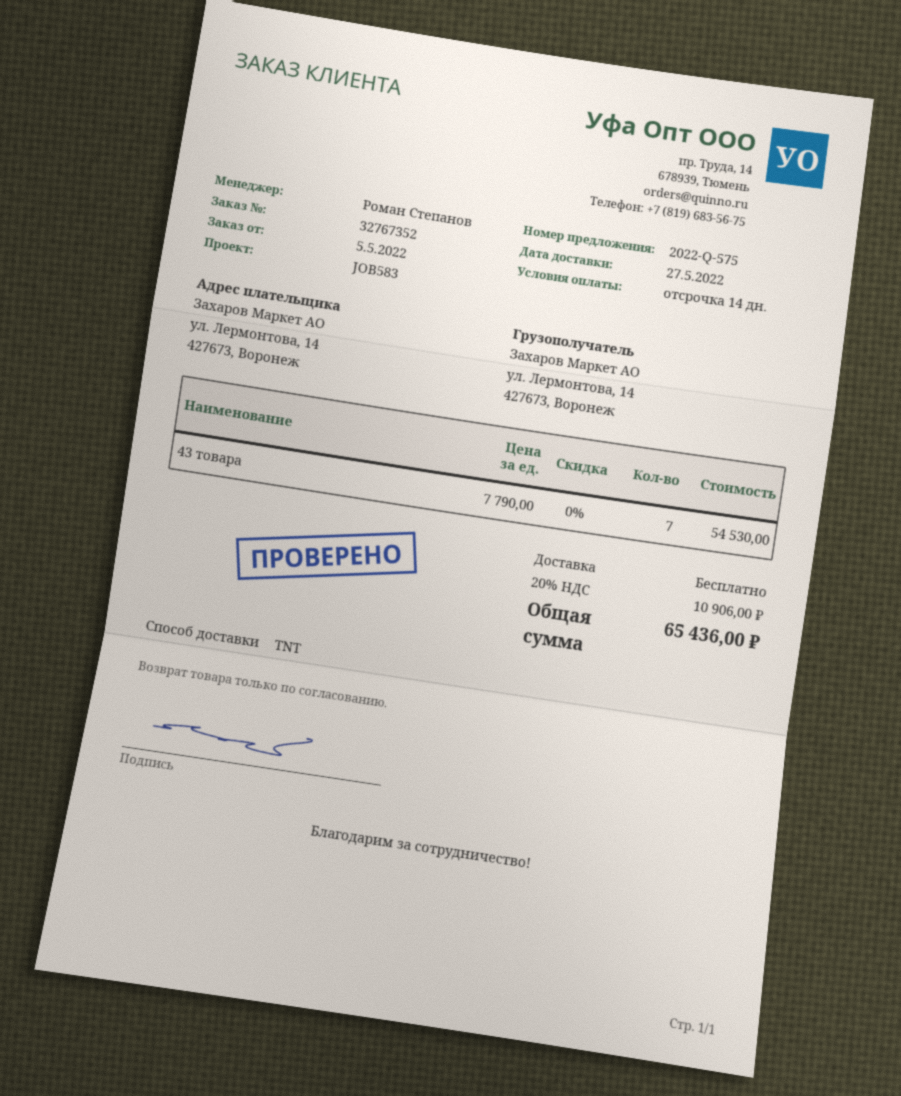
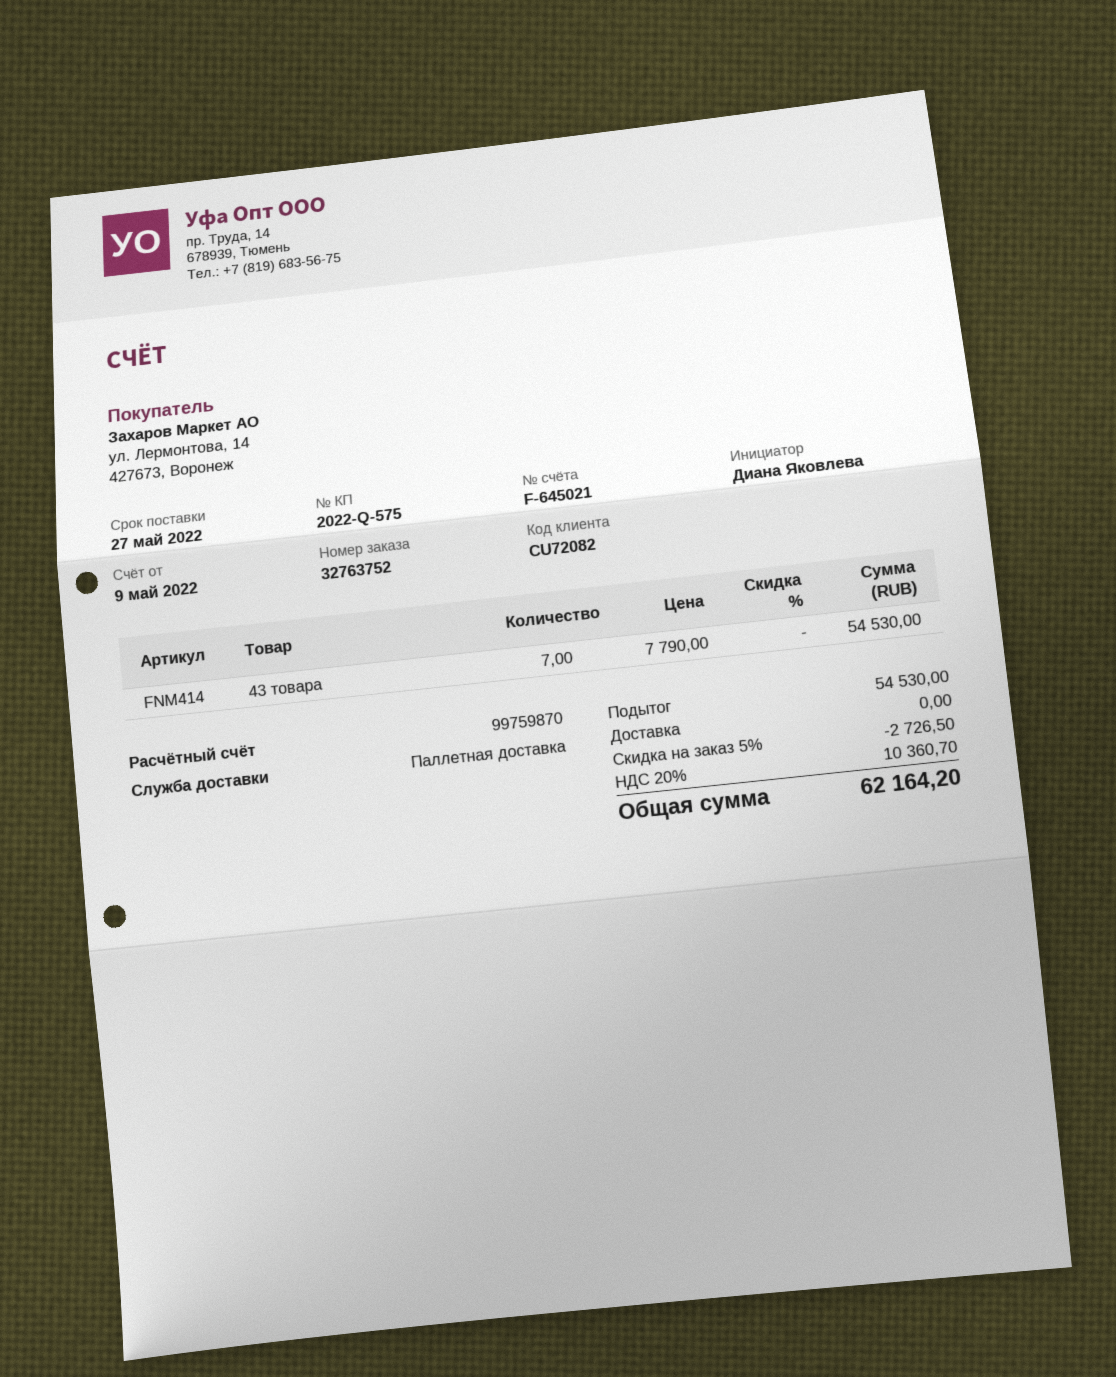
order number: 32767352 -> 32763752
shipping method: TNT -> pallet freight
discount: none -> 5% = 2726.50
tax: 20% = 10906.00 -> 20% = 10360.70
total: 65436.00 -> 62164.20

